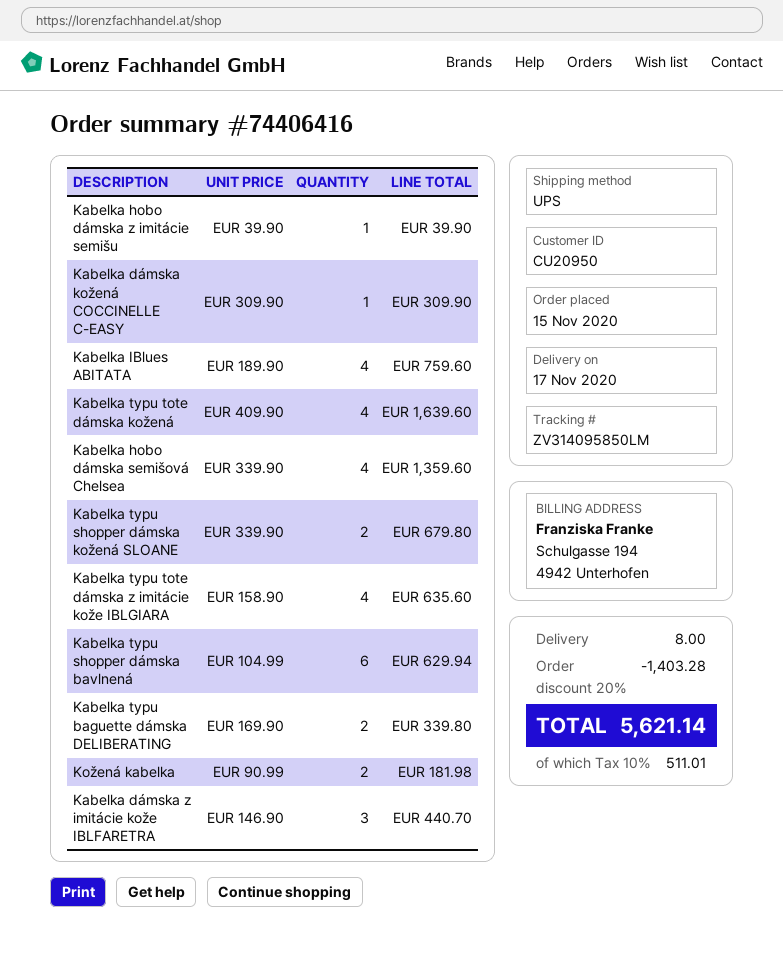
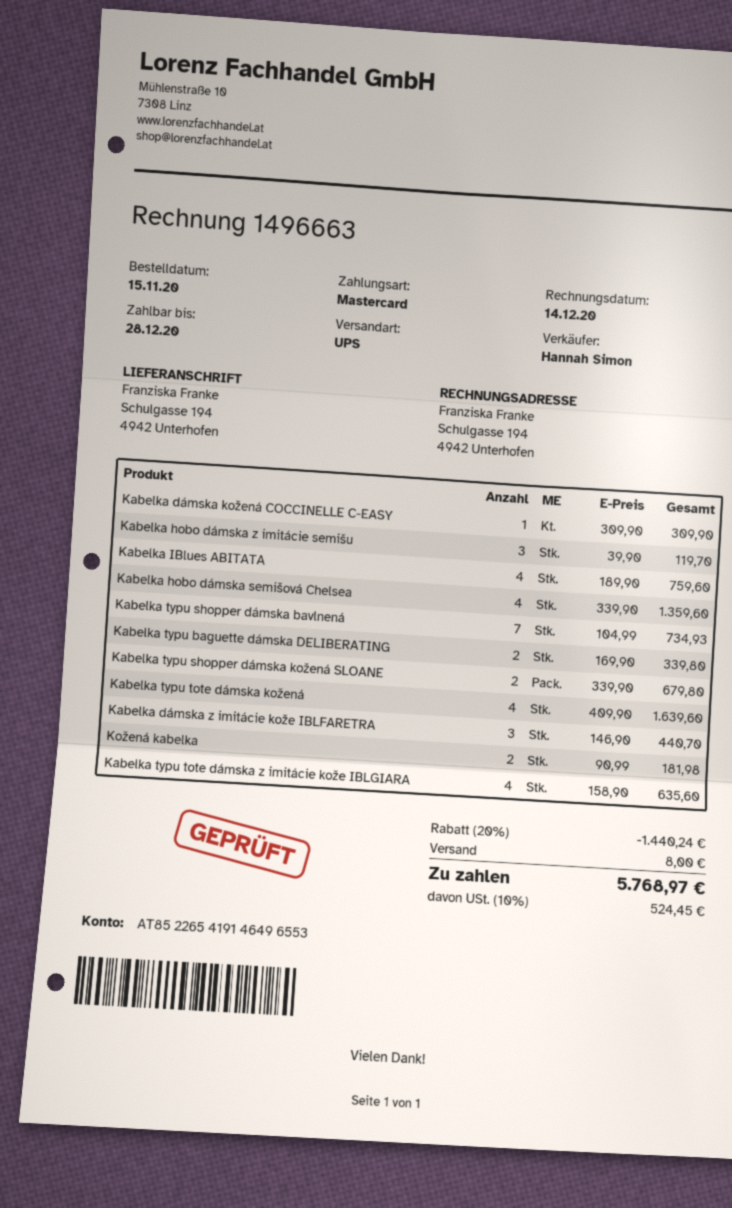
Kabelka hobo dámska z imitácie semišu: 1 x 39.90 = 39.90 -> 3 x 39.90 = 119.70
Kabelka typu shopper dámska bavlnená: 6 x 104.99 = 629.94 -> 7 x 104.99 = 734.93
discount: 20% = 1403.28 -> 20% = 1440.24
tax: 10% = 511.01 -> 10% = 524.45
total: 5621.14 -> 5768.97

